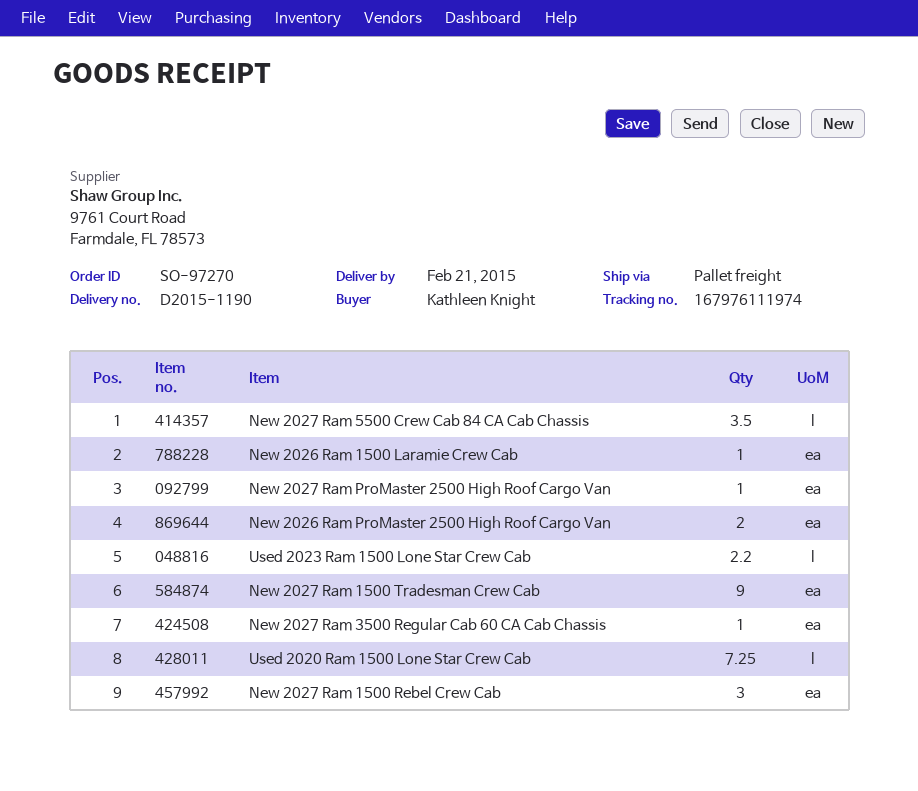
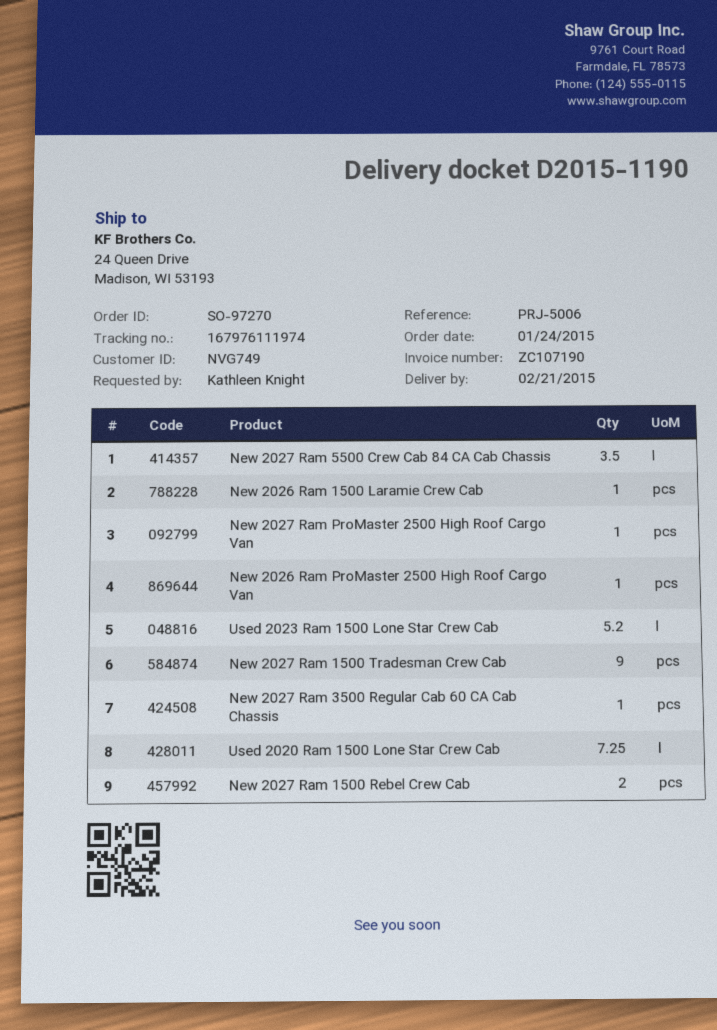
New 2026 Ram ProMaster 2500 High Roof Cargo Van: 2 -> 1
Used 2023 Ram 1500 Lone Star Crew Cab: 2.2 -> 5.2
New 2027 Ram 1500 Rebel Crew Cab: 3 -> 2

